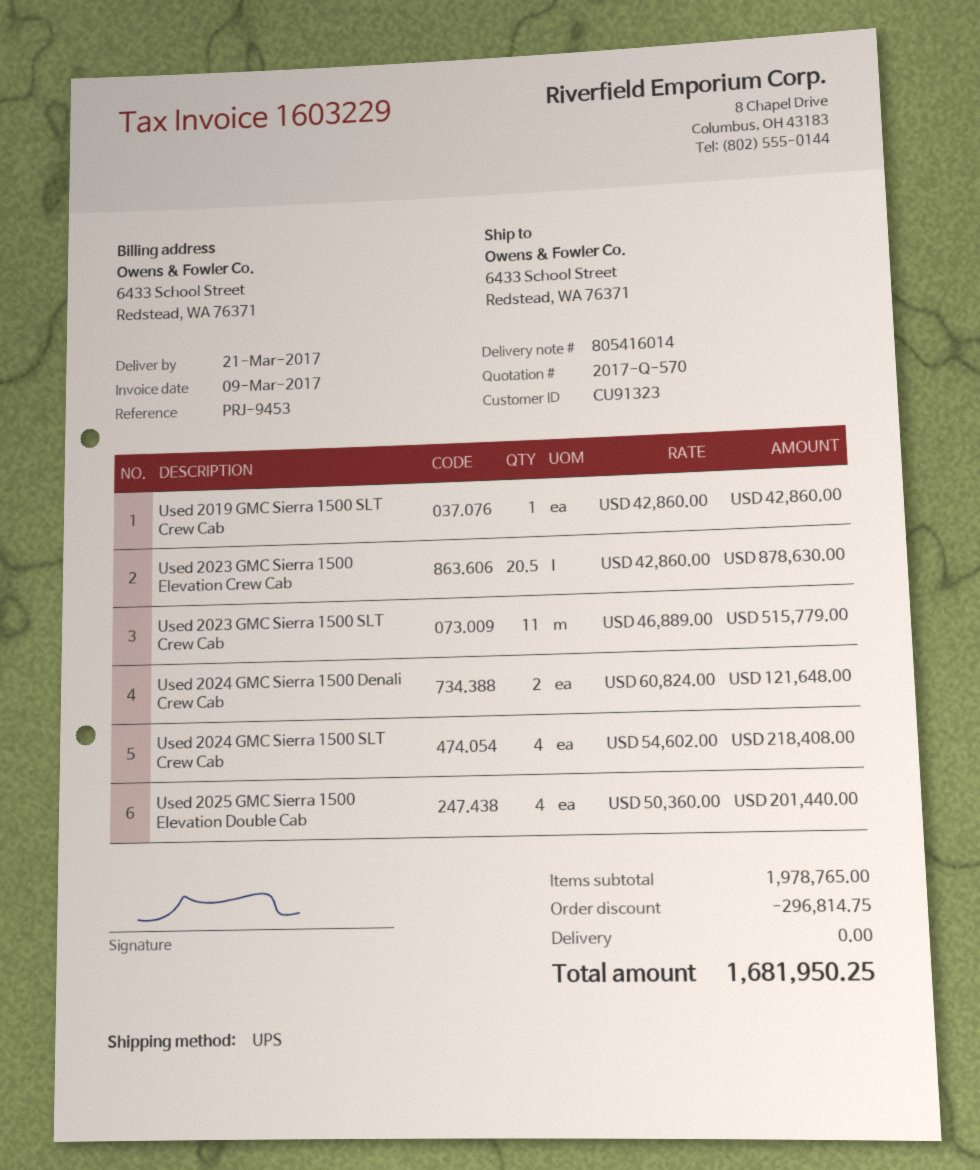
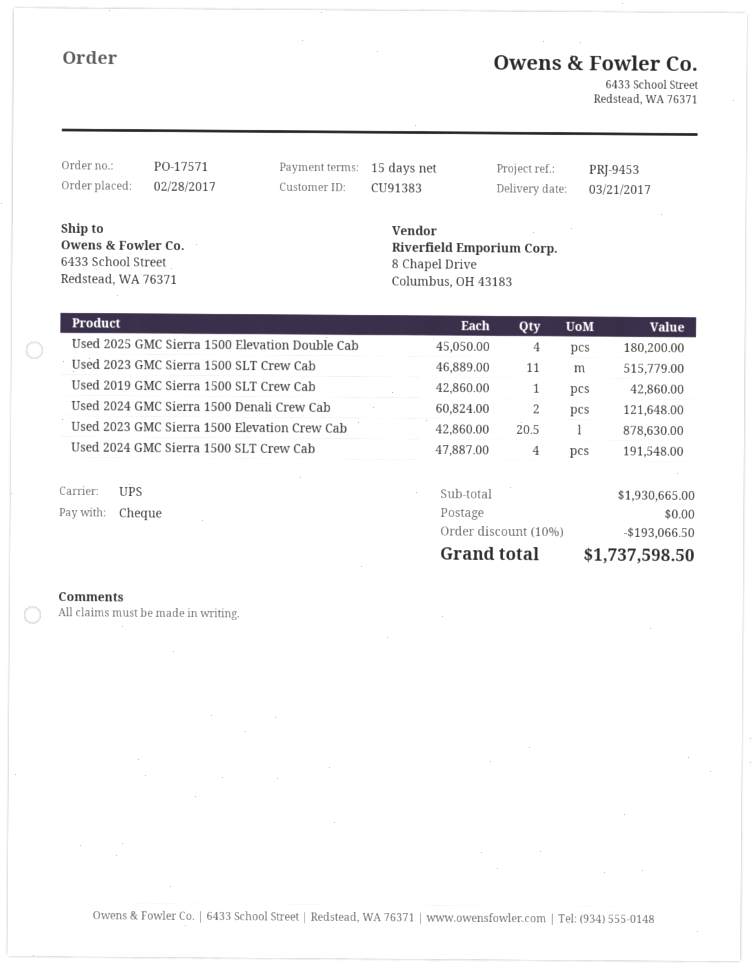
customer number: CU91323 -> CU91383
Used 2024 GMC Sierra 1500 SLT Crew Cab: 4 x 54602.00 = 218408.00 -> 4 x 47887.00 = 191548.00
Used 2025 GMC Sierra 1500 Elevation Double Cab: 4 x 50360.00 = 201440.00 -> 4 x 45050.00 = 180200.00
subtotal: 1978765.00 -> 1930665.00
discount: 296814.75 -> 193066.50
total: 1681950.25 -> 1737598.50

